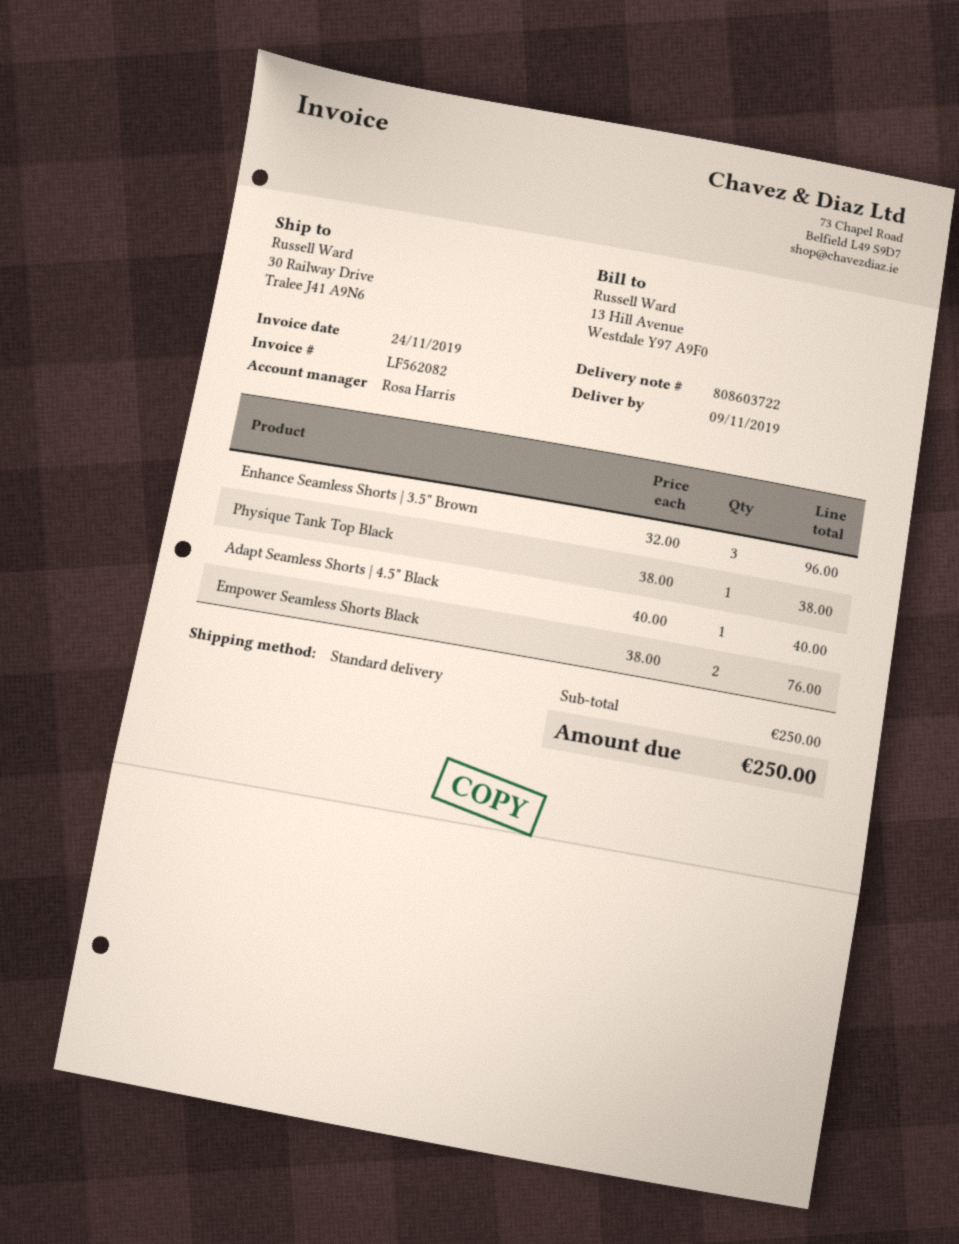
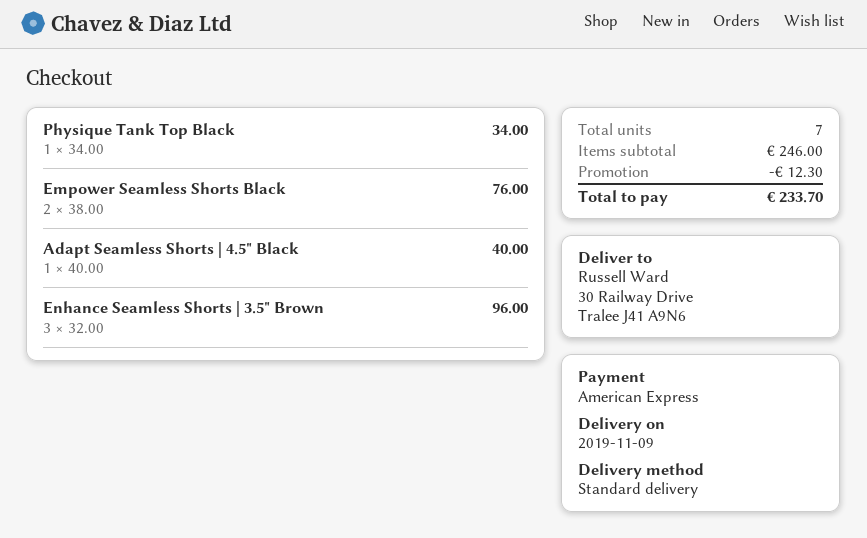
Physique Tank Top Black: 1 x 38.00 = 38.00 -> 1 x 34.00 = 34.00
subtotal: 250.00 -> 246.00
discount: none -> 12.30
total: 250.00 -> 233.70

